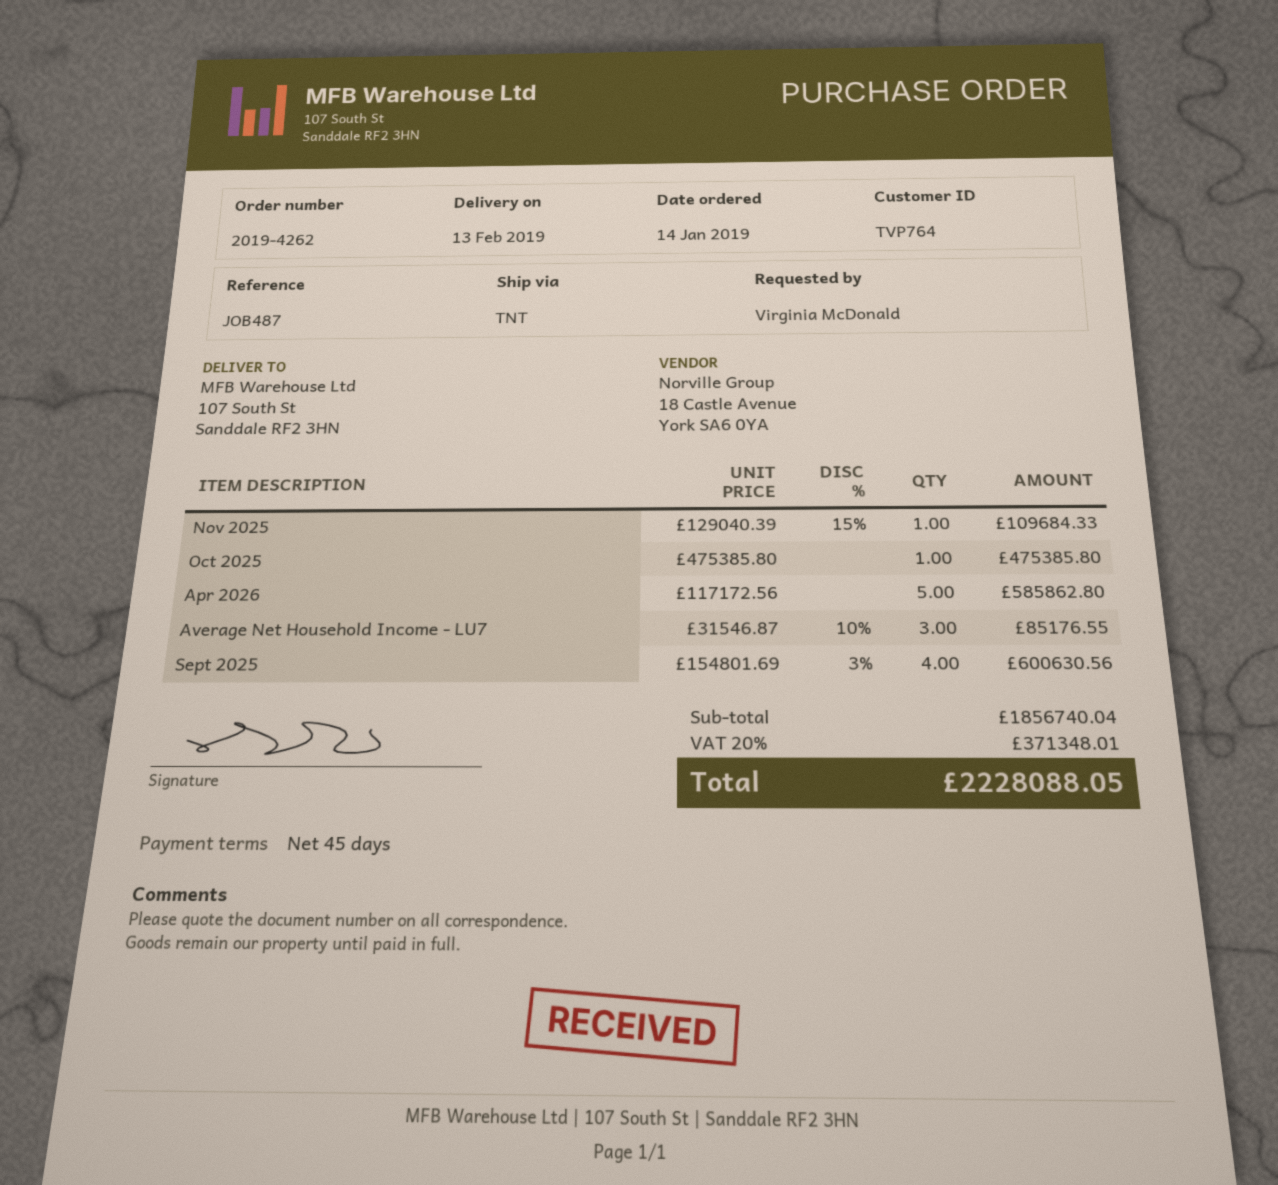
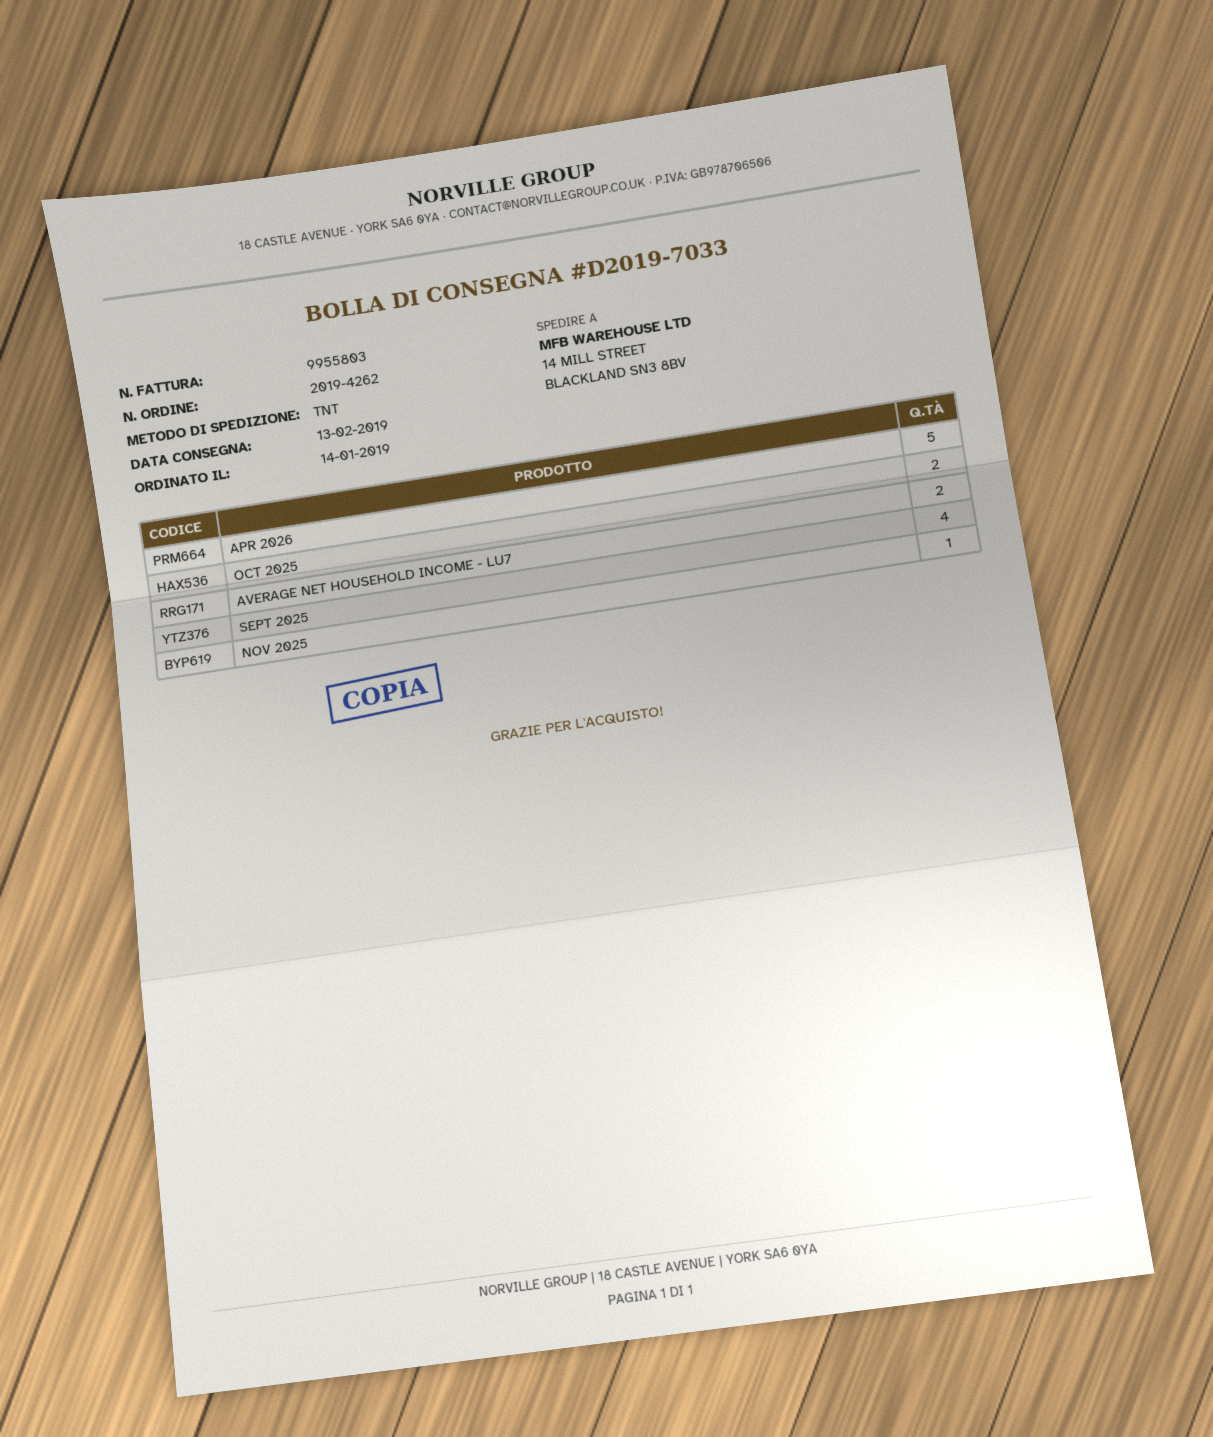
ship to: 107 South St, Sanddale RF2 3HN -> 14 MILL STREET, BLACKLAND SN3 8BV
Oct 2025: 1 -> 2
Average Net Household Income - LU7: 3 -> 2

